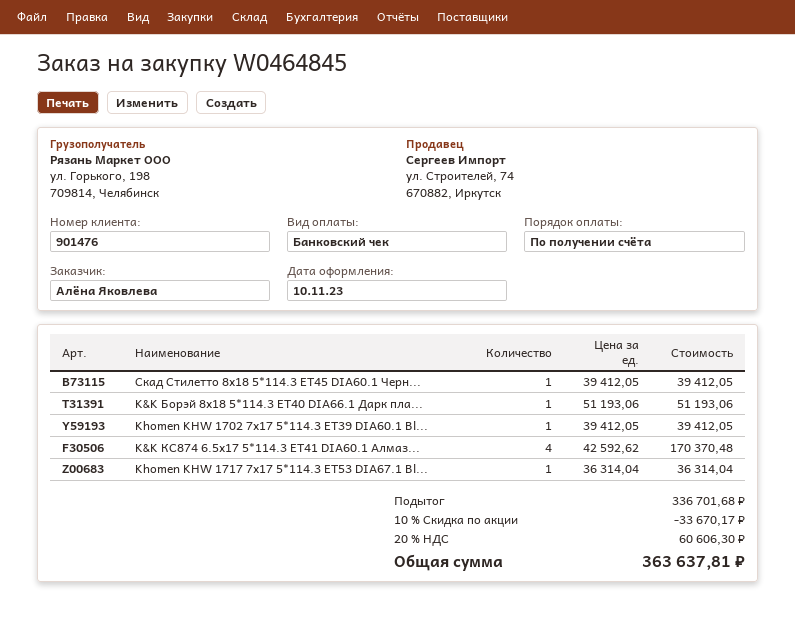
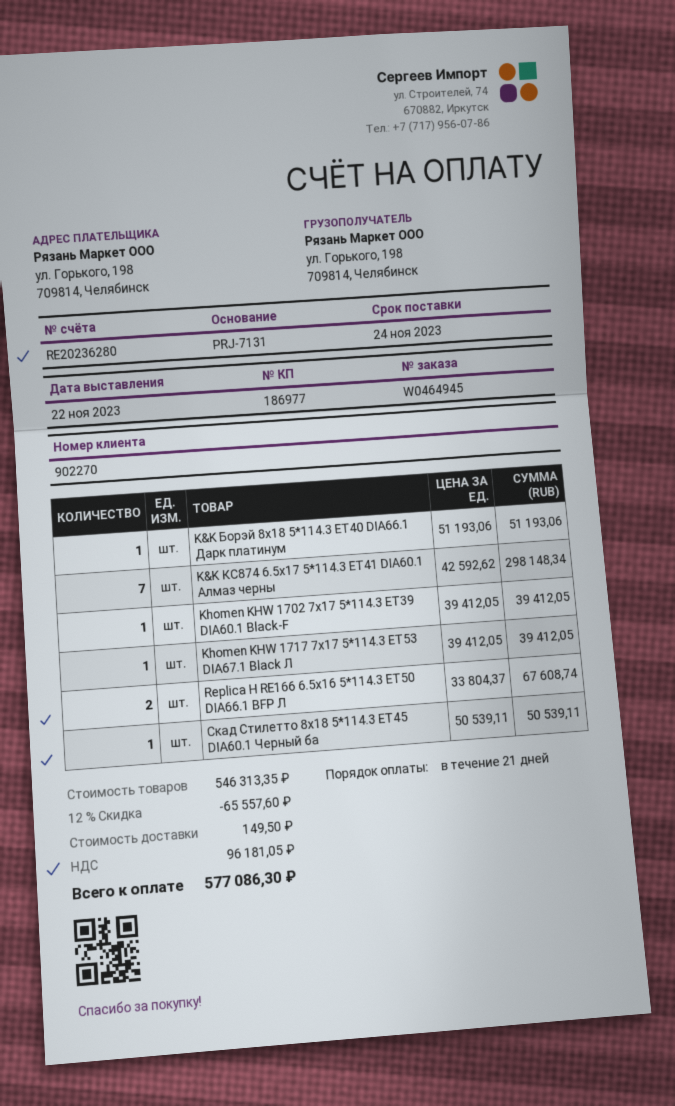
order number: W0464845 -> W0464945
payment terms: on receipt -> 21 days
customer number: 901476 -> 902270
Скад Стилетто 8x18 5*114.3 ET45 DIA60.1 Черн...: 1 x 39412.05 = 39412.05 -> 1 x 50539.11 = 50539.11
K&K КС874 6.5x17 5*114.3 ET41 DIA60.1 Алмаз...: 4 x 42592.62 = 170370.48 -> 7 x 42592.62 = 298148.34
Khomen KHW 1717 7x17 5*114.3 ET53 DIA67.1 Bl...: 1 x 36314.04 = 36314.04 -> 1 x 39412.05 = 39412.05
Replica H RE166 6.5x16 5*114.3 ET50 DIA66.1 BFP Л: none -> 2 x 33804.37 = 67608.74
subtotal: 336701.68 -> 546313.35
discount: 10% = 33670.17 -> 12% = 65557.60
shipping: none -> 149.50
tax: 60606.30 -> 96181.05
total: 363637.81 -> 577086.30

